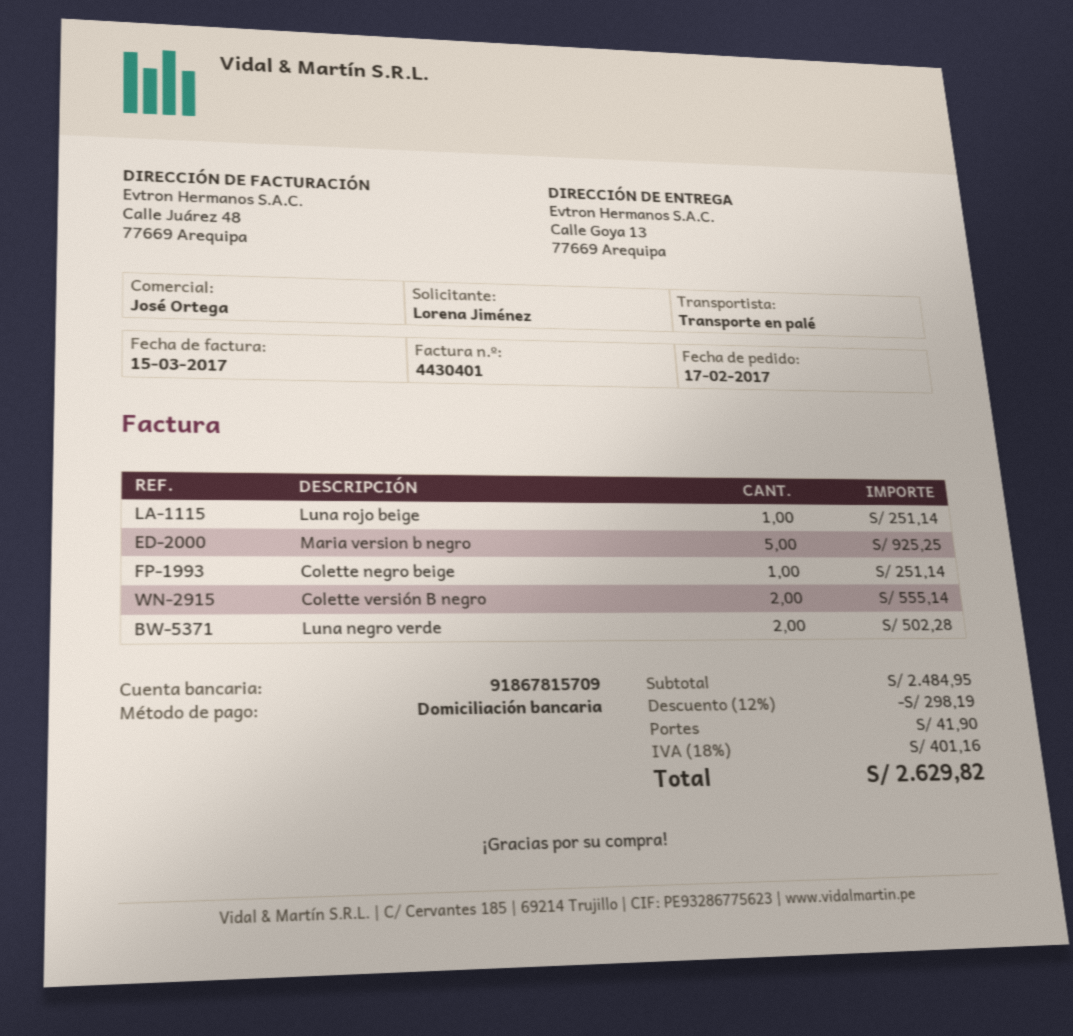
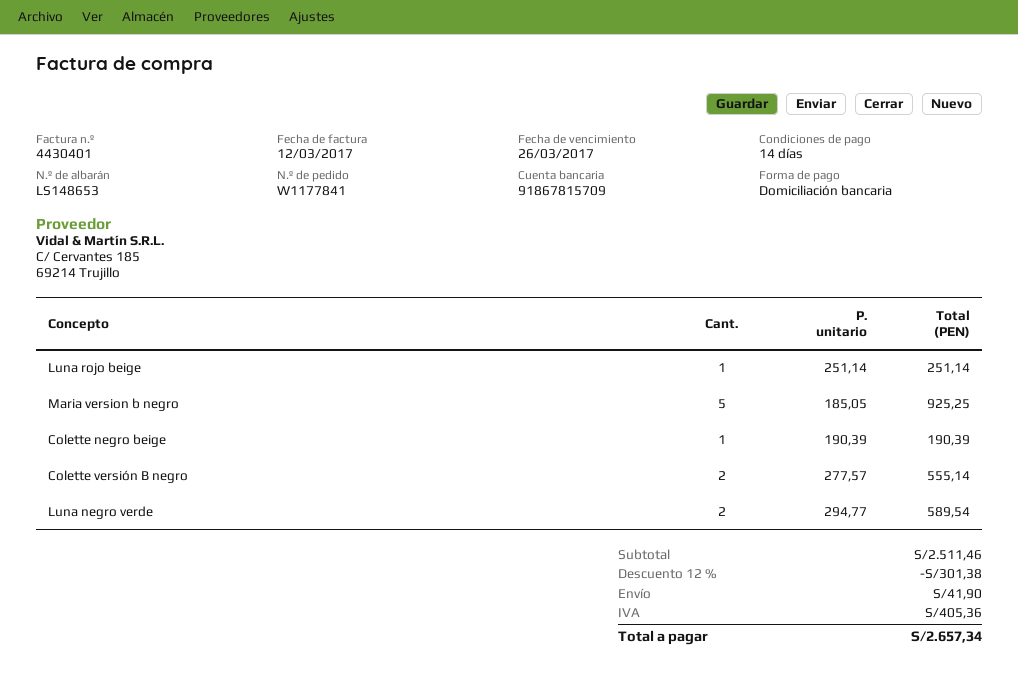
invoice date: 2017-03-15 -> 2017-03-12
Colette negro beige: 1 for 251.14 -> 1 for 190.39
Luna negro verde: 2 for 502.28 -> 2 for 589.54
subtotal: 2484.95 -> 2511.46
discount: 12% = 298.19 -> 12% = 301.38
tax: 401.16 -> 405.36
total: 2629.82 -> 2657.34

